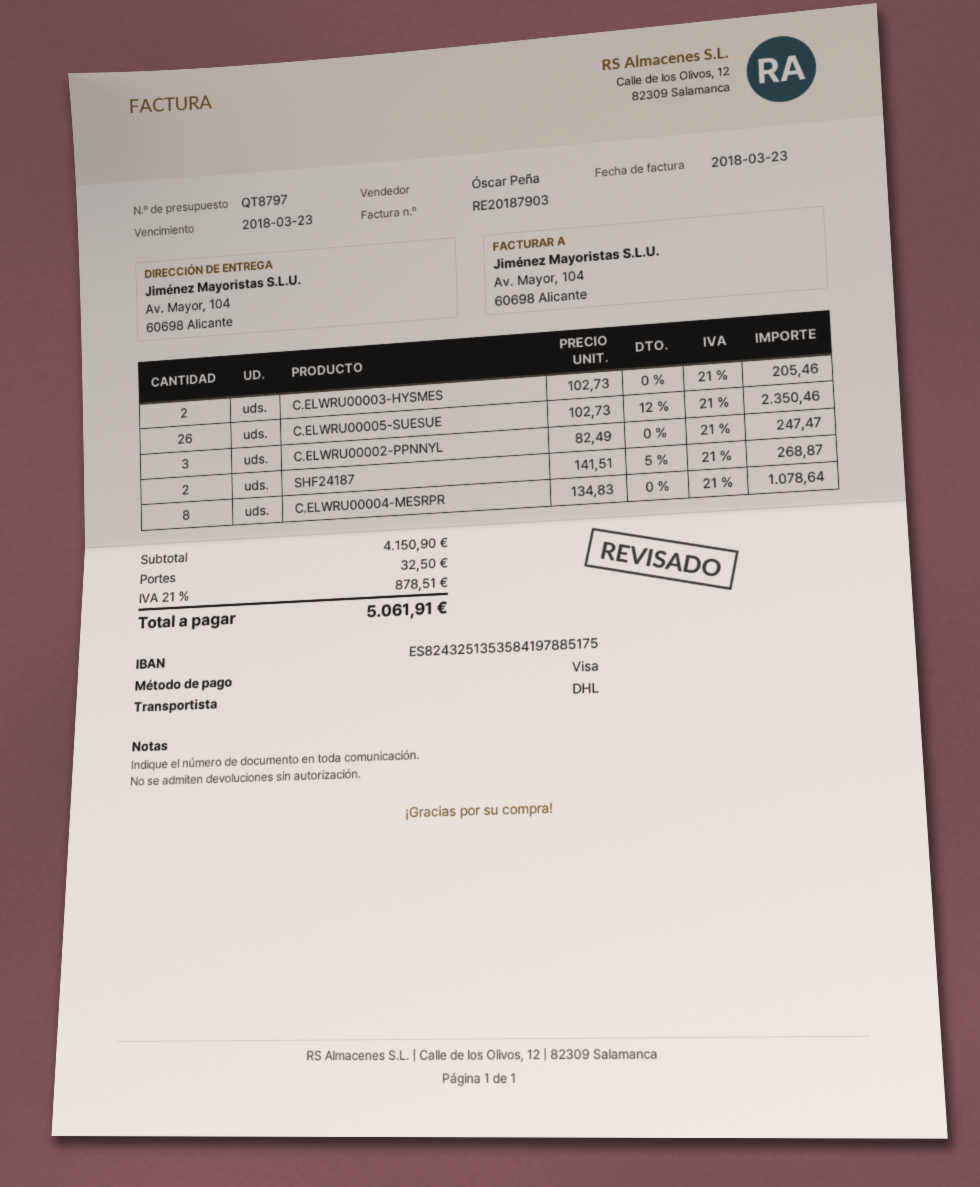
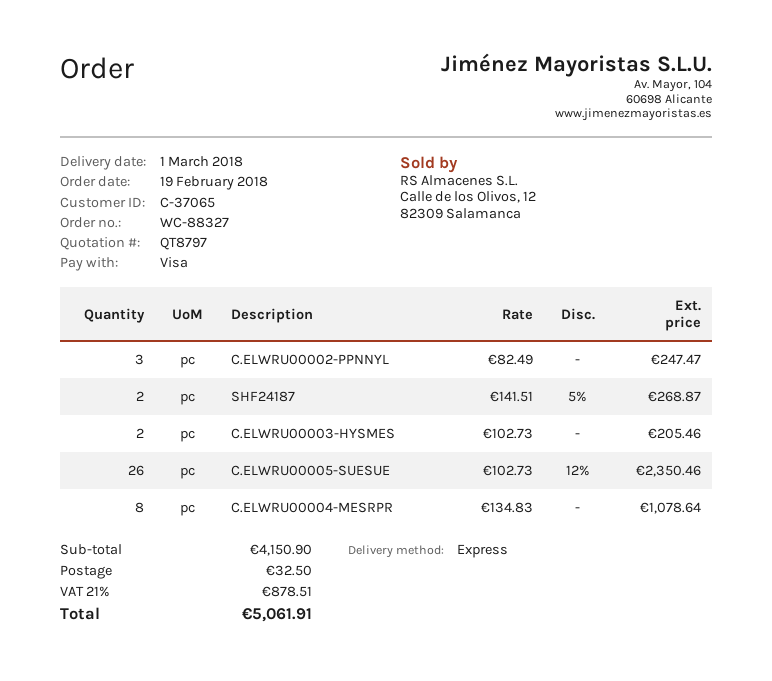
shipping method: DHL -> express

